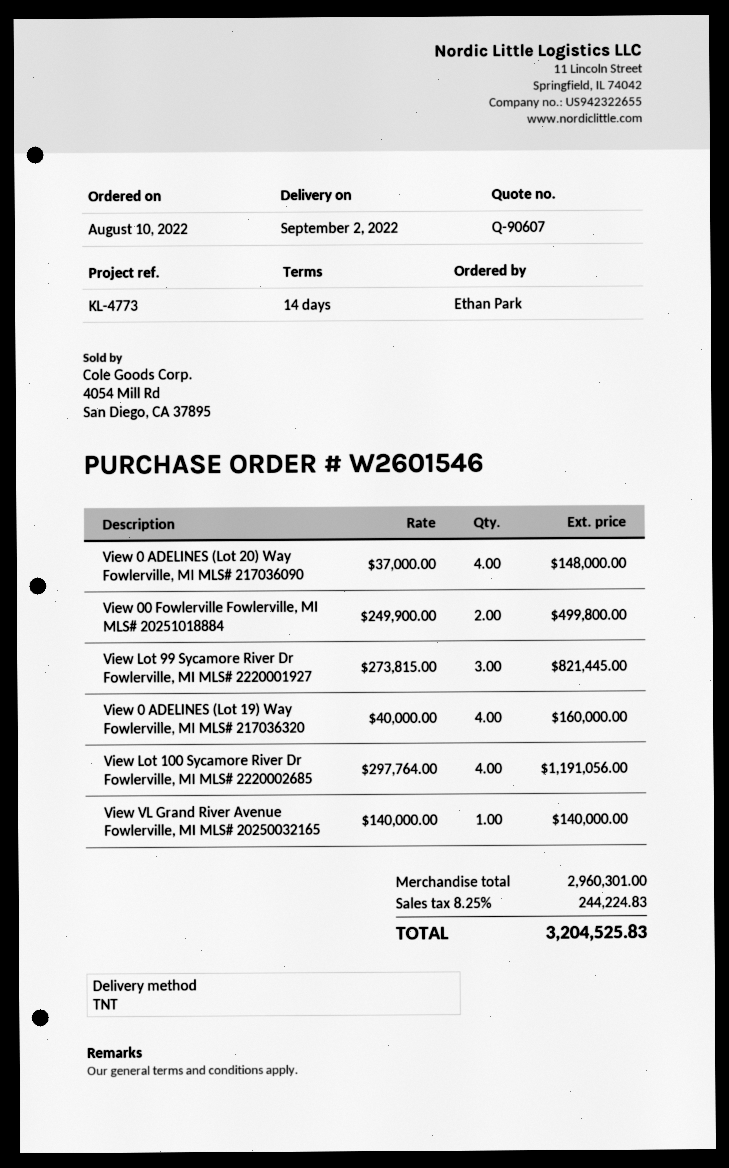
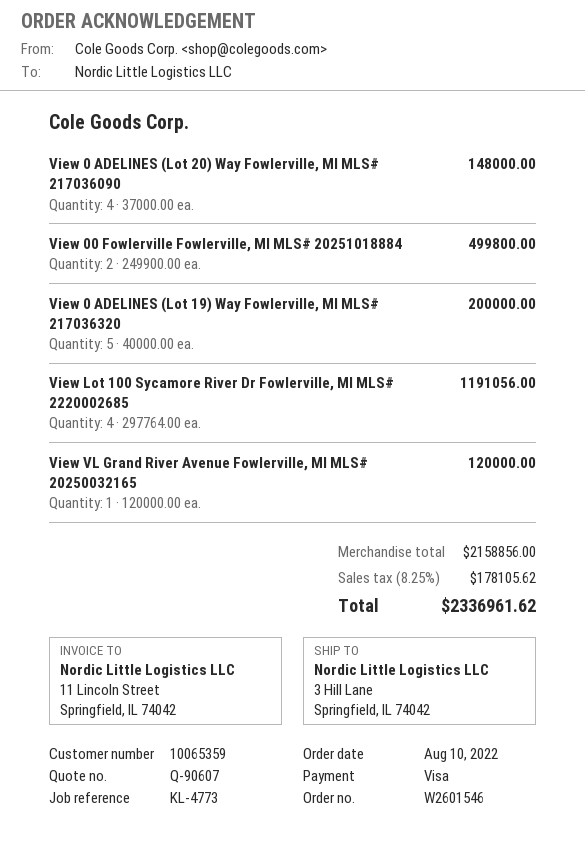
View Lot 99 Sycamore River Dr Fowlerville, MI MLS# 2220001927: 3 x 273815.00 = 821445.00 -> none
View 0 ADELINES (Lot 19) Way Fowlerville, MI MLS# 217036320: 4 x 40000.00 = 160000.00 -> 5 x 40000.00 = 200000.00
View VL Grand River Avenue Fowlerville, MI MLS# 20250032165: 1 x 140000.00 = 140000.00 -> 1 x 120000.00 = 120000.00
subtotal: 2960301.00 -> 2158856.00
tax: 8.25% = 244224.83 -> 8.25% = 178105.62
total: 3204525.83 -> 2336961.62

